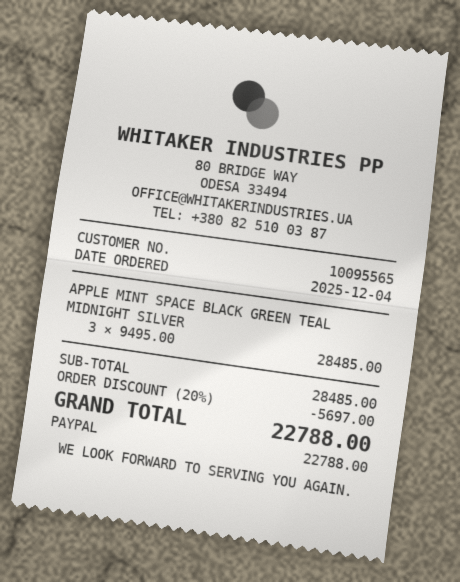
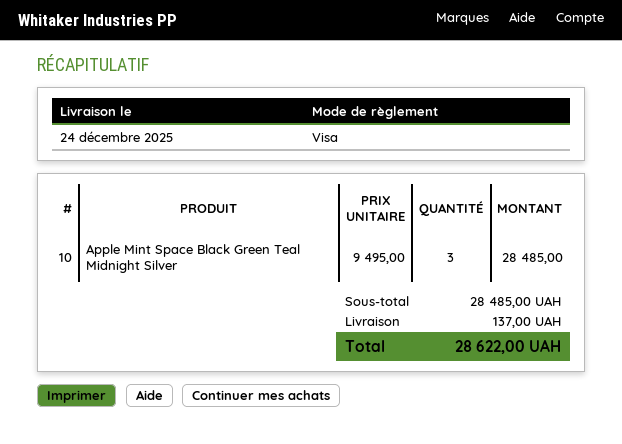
payment method: PayPal -> Visa
discount: 20% = 5697.00 -> none
shipping: none -> 137.00
total: 22788.00 -> 28622.00

